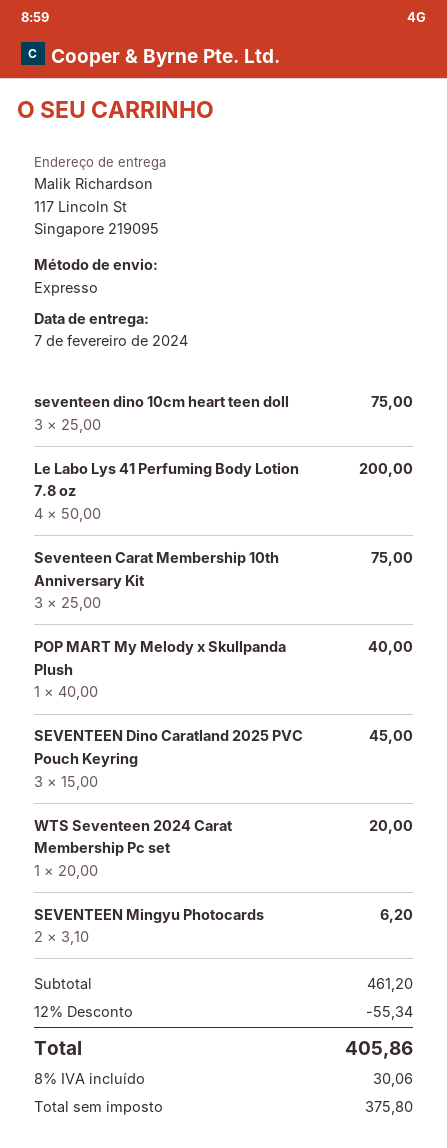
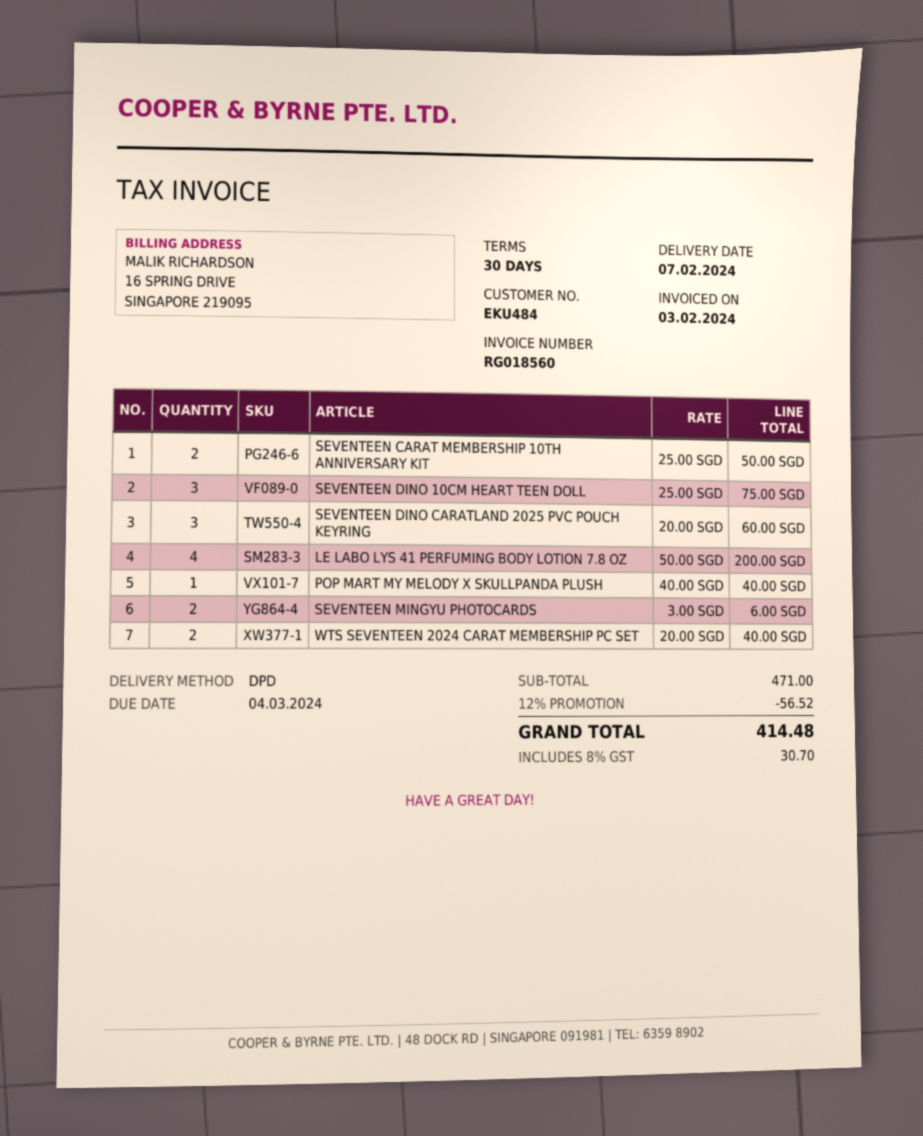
shipping method: express -> DPD
Seventeen Carat Membership 10th Anniversary Kit: 3 x 25.00 = 75.00 -> 2 x 25.00 = 50.00
SEVENTEEN Dino Caratland 2025 PVC Pouch Keyring: 3 x 15.00 = 45.00 -> 3 x 20.00 = 60.00
WTS Seventeen 2024 Carat Membership Pc set: 1 x 20.00 = 20.00 -> 2 x 20.00 = 40.00
SEVENTEEN Mingyu Photocards: 2 x 3.10 = 6.20 -> 2 x 3.00 = 6.00
subtotal: 461.20 -> 471.00
discount: 12% = 55.34 -> 12% = 56.52
tax: 8% = 30.06 -> 8% = 30.70
total: 405.86 -> 414.48

